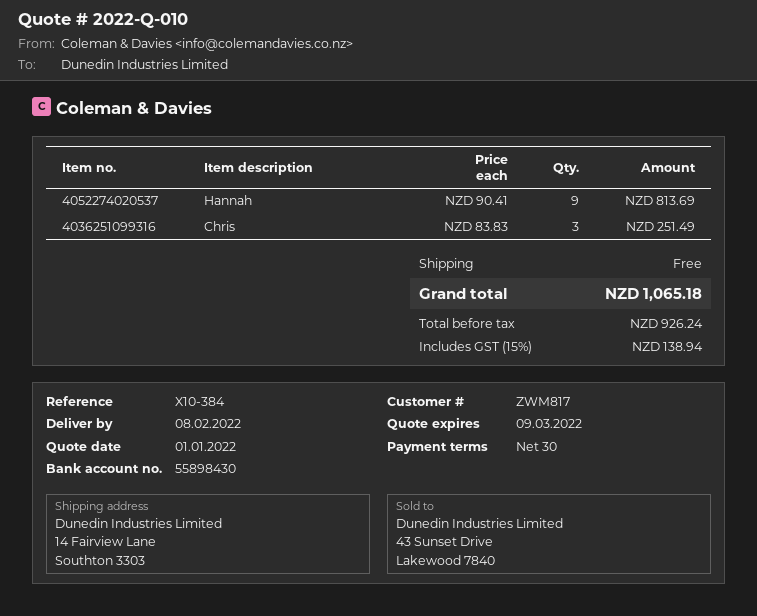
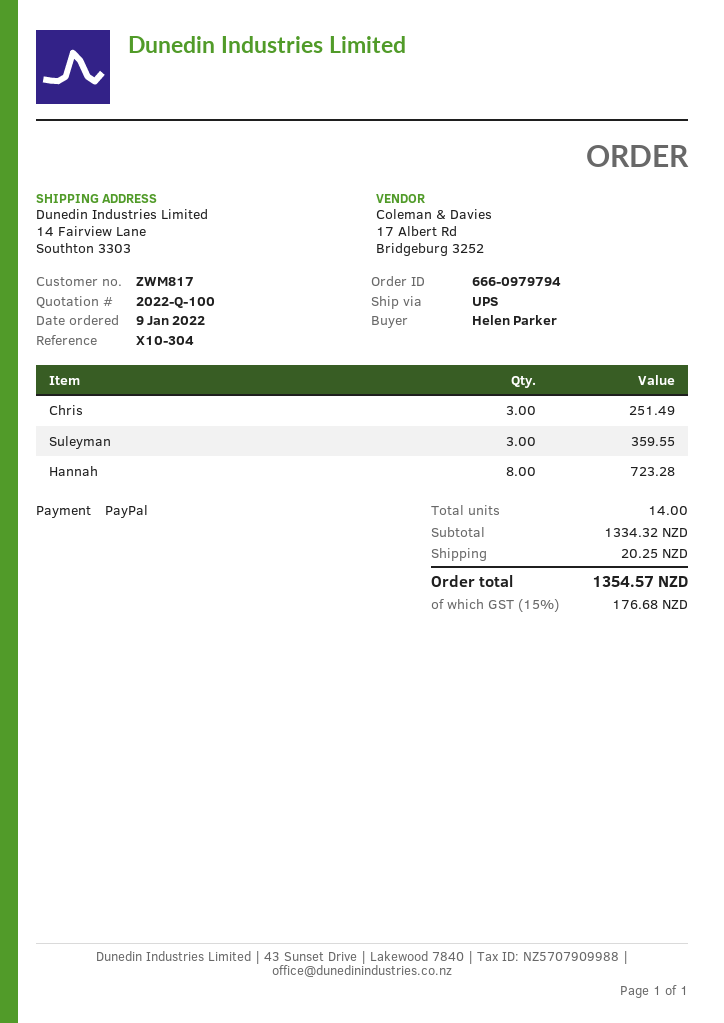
quote number: 2022-Q-010 -> 2022-Q-100
reference: X10-384 -> X10-304
Hannah: 9 for 813.69 -> 8 for 723.28
Suleyman: none -> 3 for 359.55
shipping: 0.00 -> 20.25
tax: 15% = 138.94 -> 15% = 176.68
total: 1065.18 -> 1354.57

